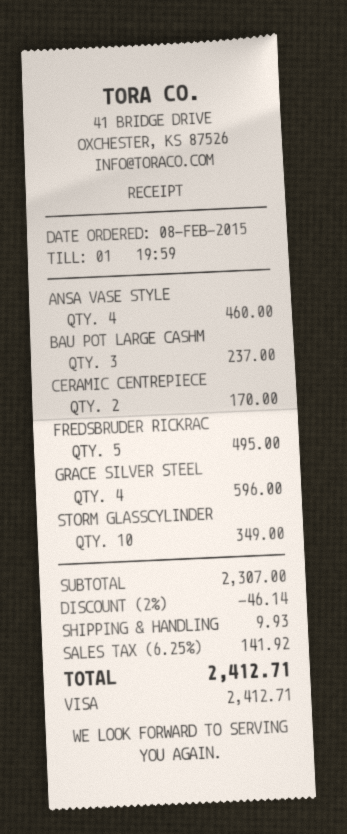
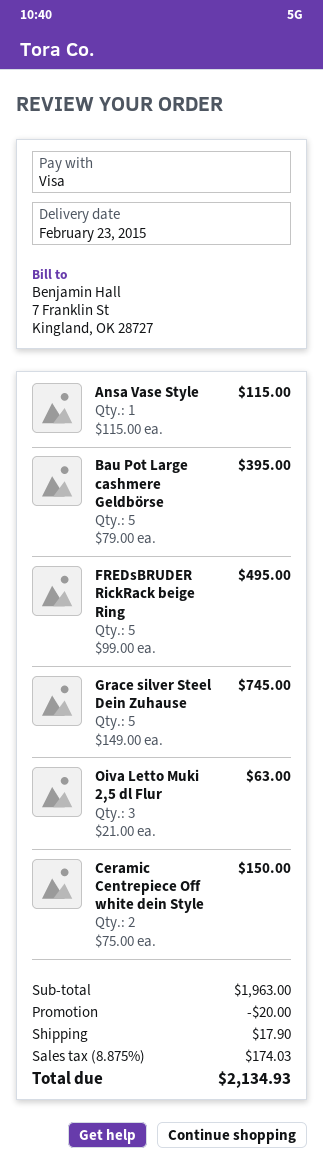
ANSA VASE STYLE: 4 for 460.00 -> 1 for 115.00
BAU POT LARGE CASHM: 3 for 237.00 -> 5 for 395.00
CERAMIC CENTREPIECE: 2 for 170.00 -> 2 for 150.00
GRACE SILVER STEEL: 4 for 596.00 -> 5 for 745.00
STORM GLASSCYLINDER: 10 for 349.00 -> none
Oiva Letto Muki 2,5 dl Flur: none -> 3 for 63.00
subtotal: 2307.00 -> 1963.00
discount: 46.14 -> 20.00
shipping: 9.93 -> 17.90
tax: 6.25% = 141.92 -> 8.875% = 174.03
total: 2412.71 -> 2134.93

